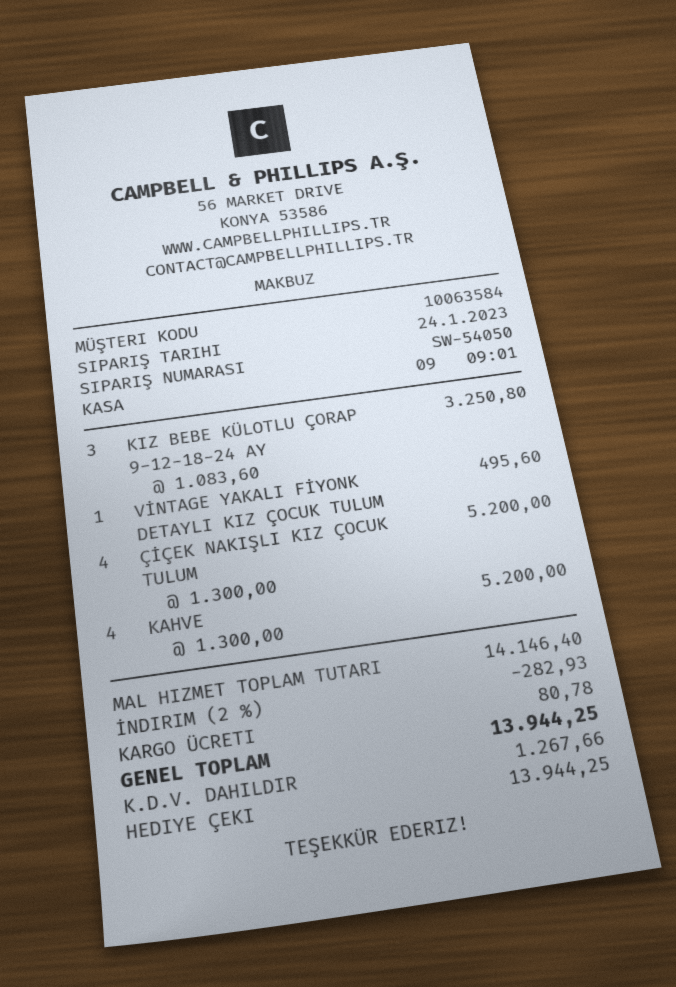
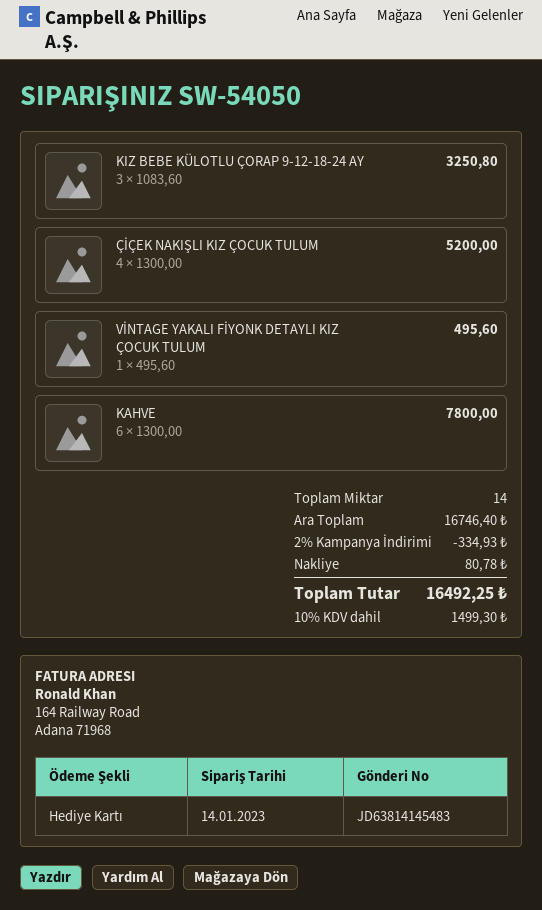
order date: 2023-01-24 -> 2023-01-14
KAHVE: 4 x 1300.00 = 5200.00 -> 6 x 1300.00 = 7800.00
subtotal: 14146.40 -> 16746.40
discount: 2% = 282.93 -> 2% = 334.93
tax: 1267.66 -> 1499.30
total: 13944.25 -> 16492.25

